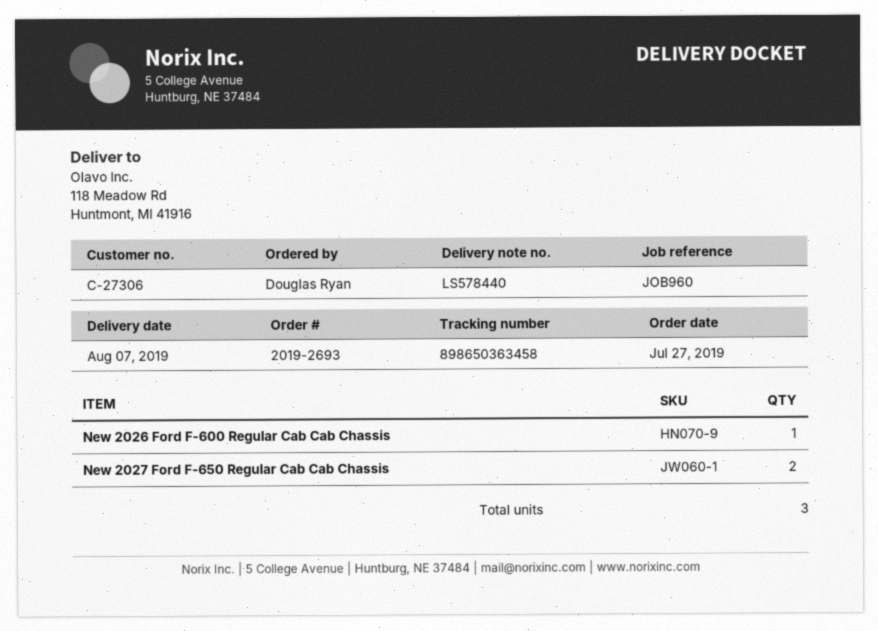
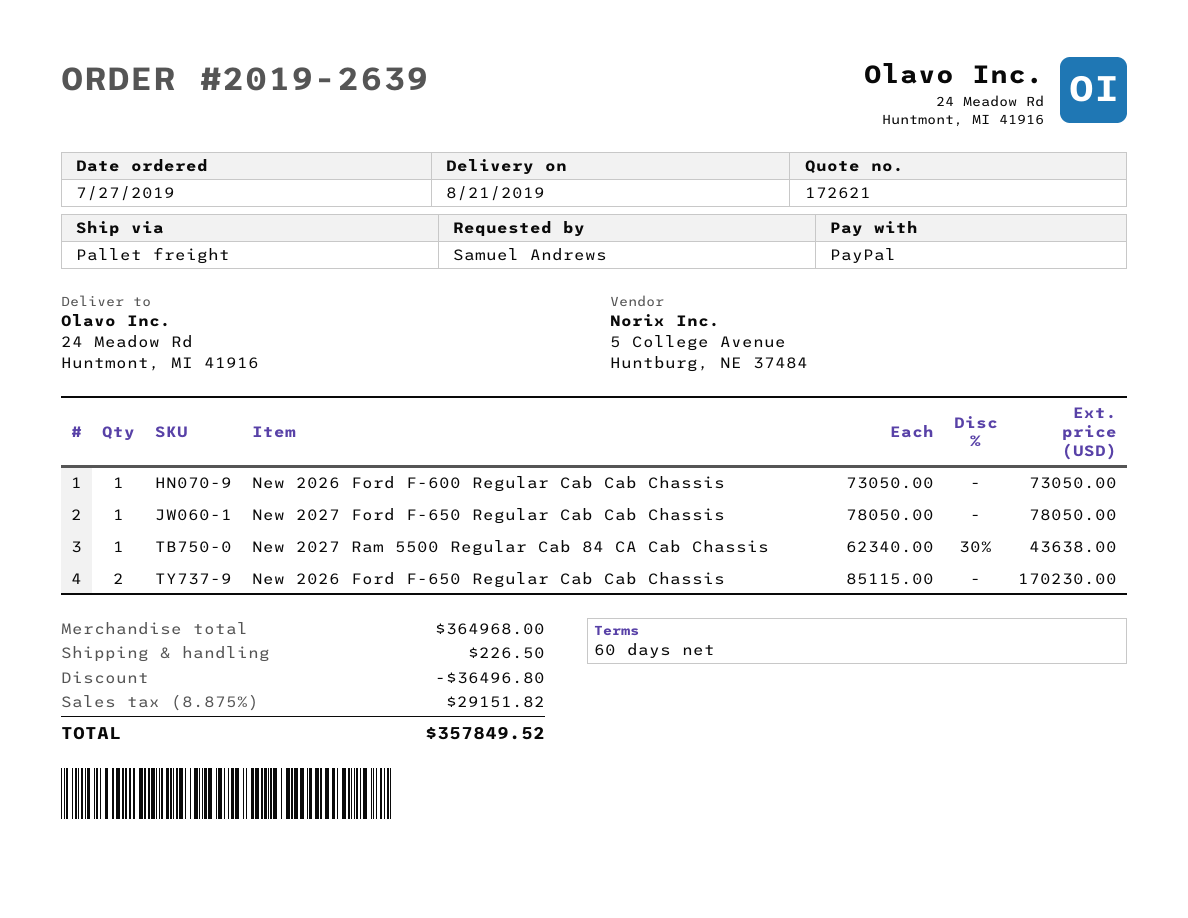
order number: 2019-2693 -> 2019-2639
delivery date: 2019-08-07 -> 2019-08-21
ordered by: Douglas Ryan -> Samuel Andrews
ship to: 118 Meadow Rd, Huntmont, MI 41916 -> 24 Meadow Rd, Huntmont, MI 41916
New 2027 Ford F-650 Regular Cab Cab Chassis: 2 -> 1
New 2027 Ram 5500 Regular Cab 84 CA Cab Chassis: none -> 1
New 2026 Ford F-650 Regular Cab Cab Chassis: none -> 2

